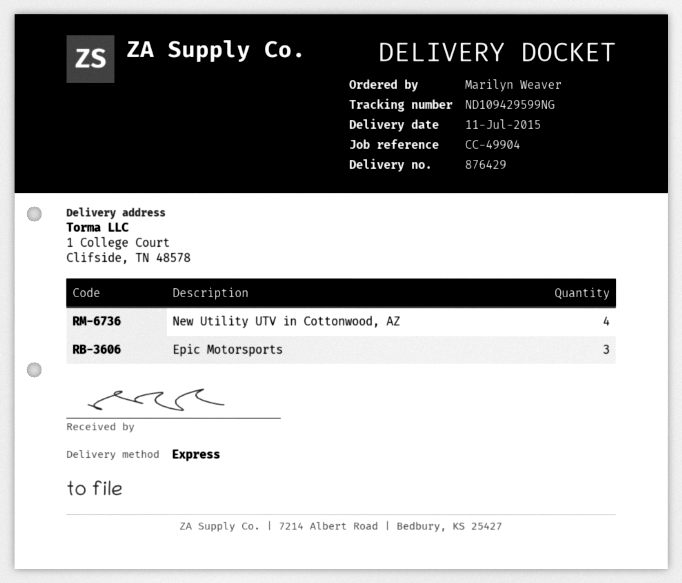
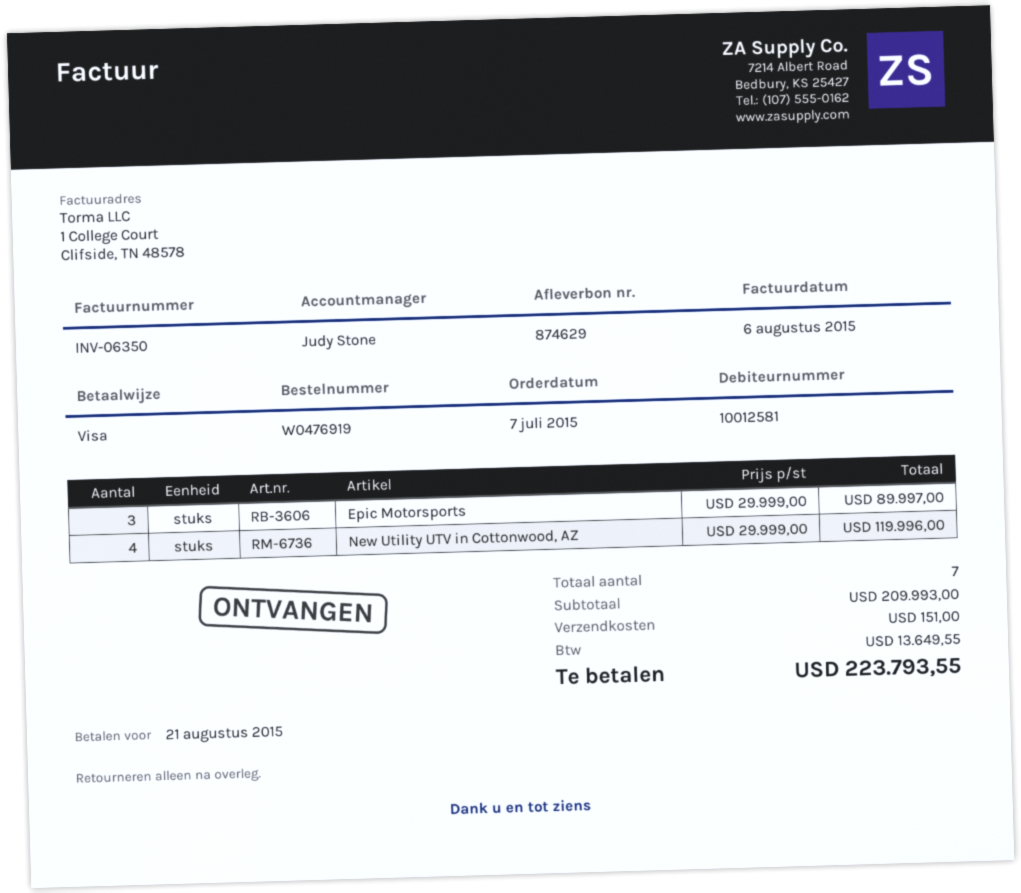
delivery note number: 876429 -> 874629

